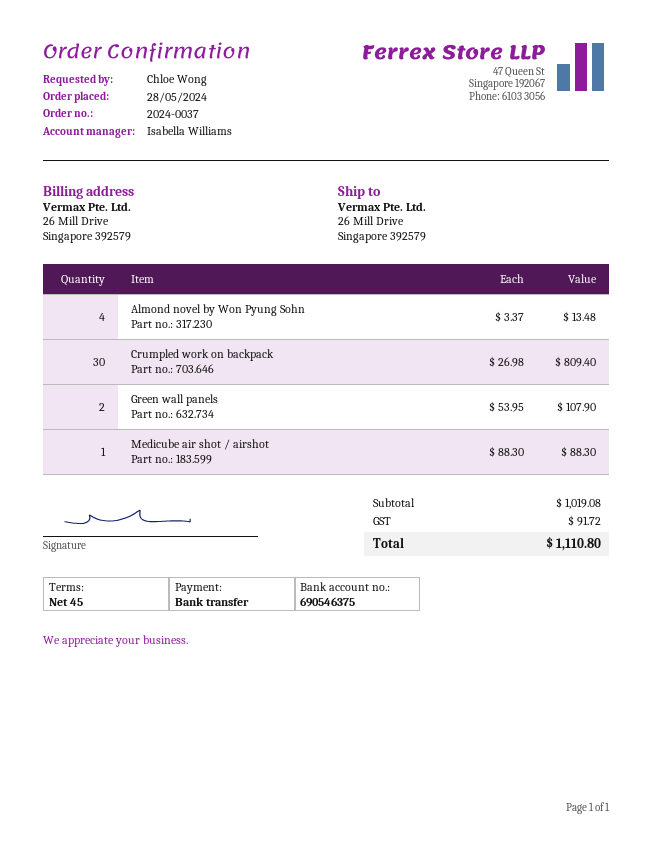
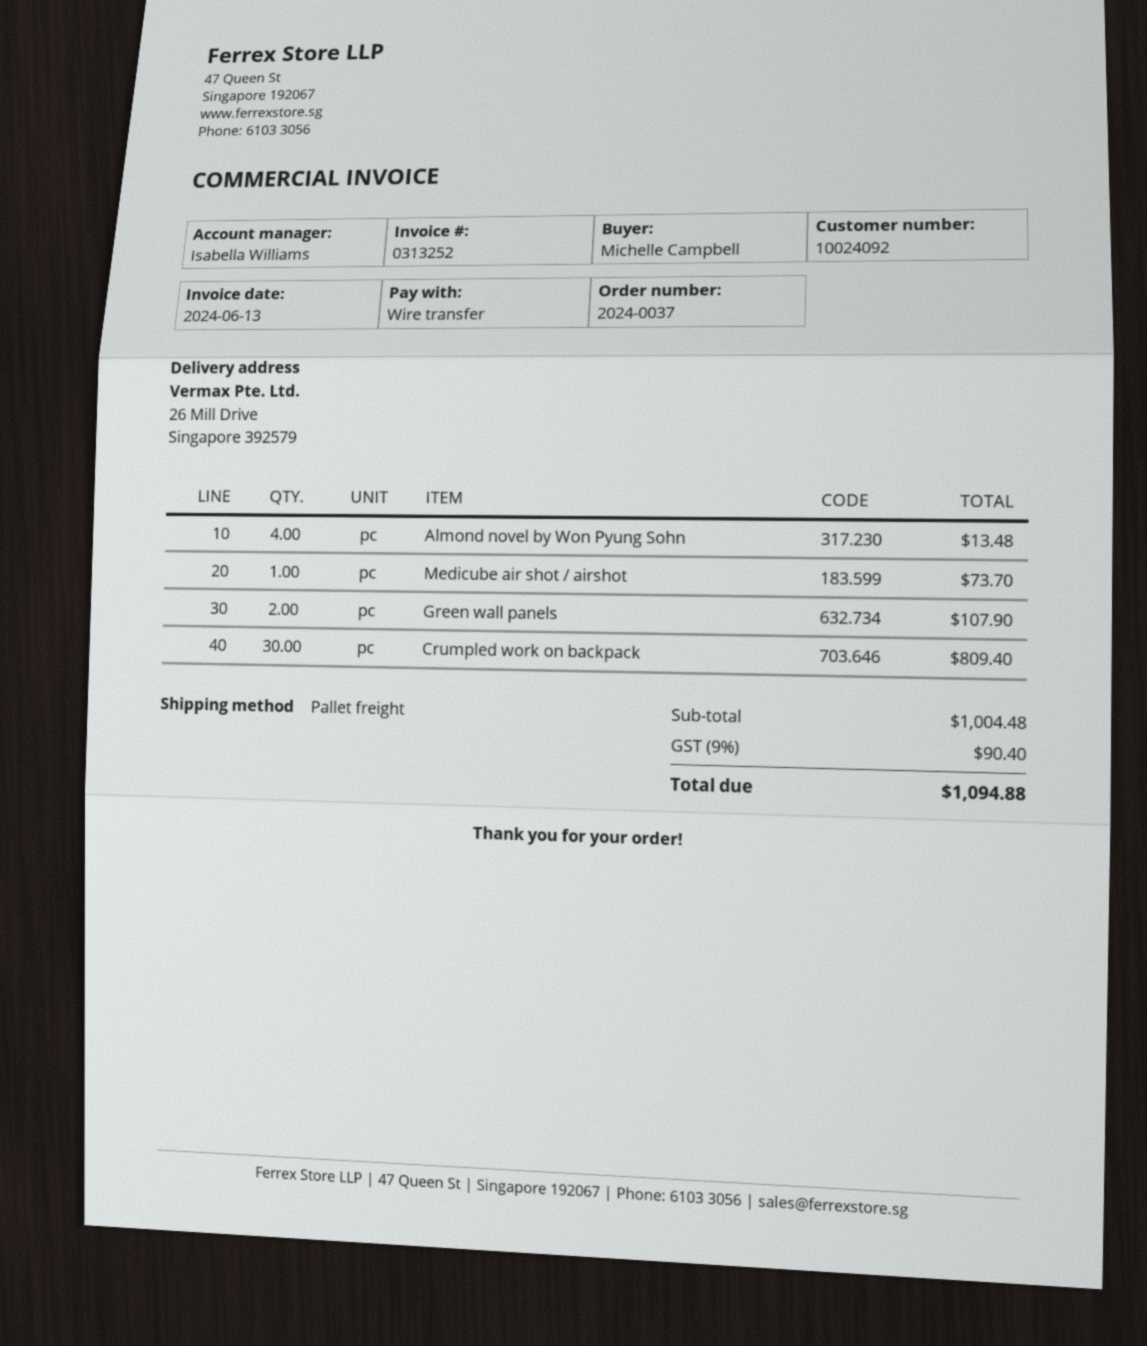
ordered by: Chloe Wong -> Michelle Campbell
Medicube air shot / airshot: 1 for 88.30 -> 1 for 73.70
subtotal: 1019.08 -> 1004.48
tax: 91.72 -> 90.40
total: 1110.80 -> 1094.88

